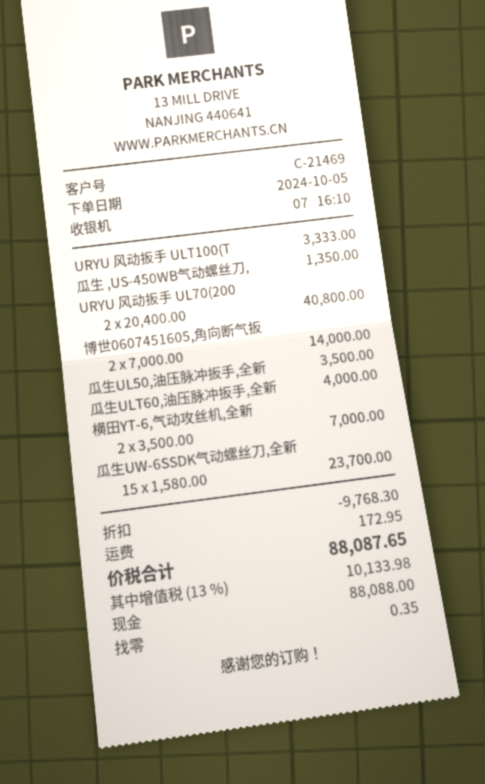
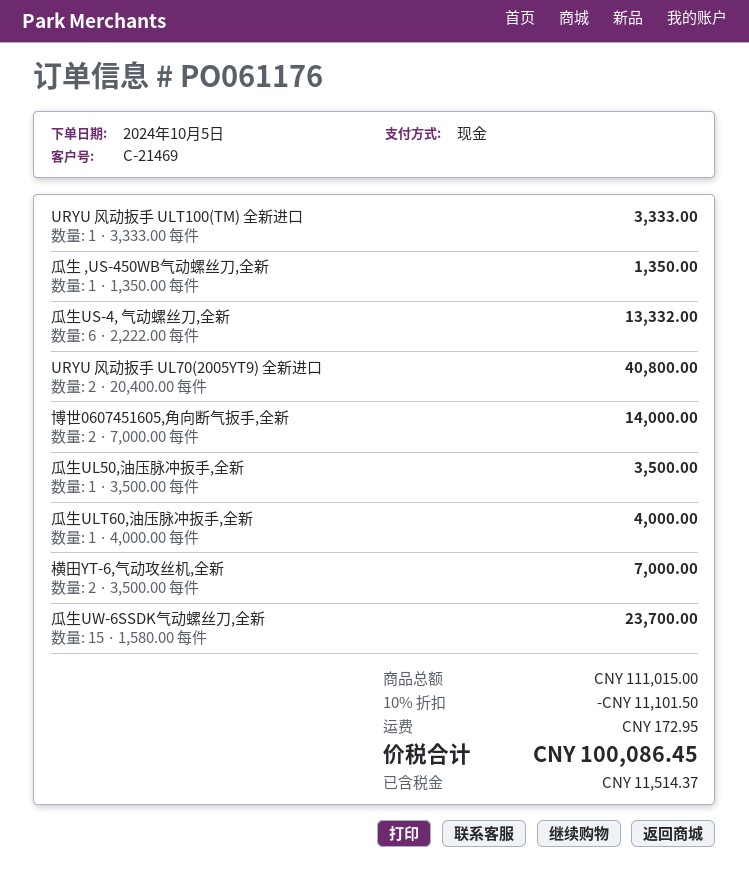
瓜生US-4, 气动螺丝刀,全新: none -> 6 x 2222.00 = 13332.00
discount: 9768.30 -> 11101.50
tax: 10133.98 -> 11514.37
total: 88087.65 -> 100086.45

